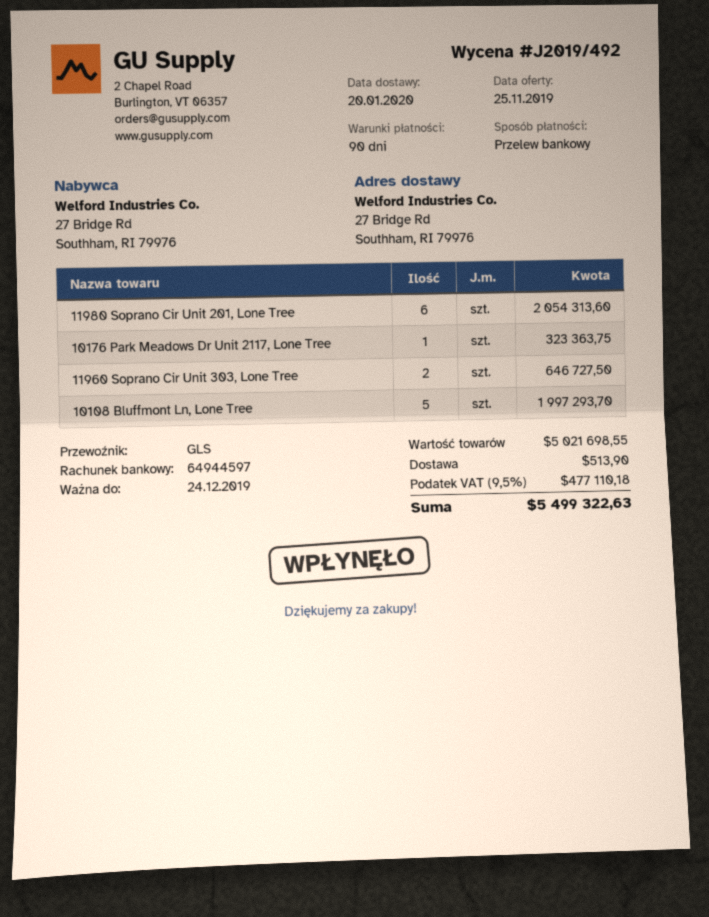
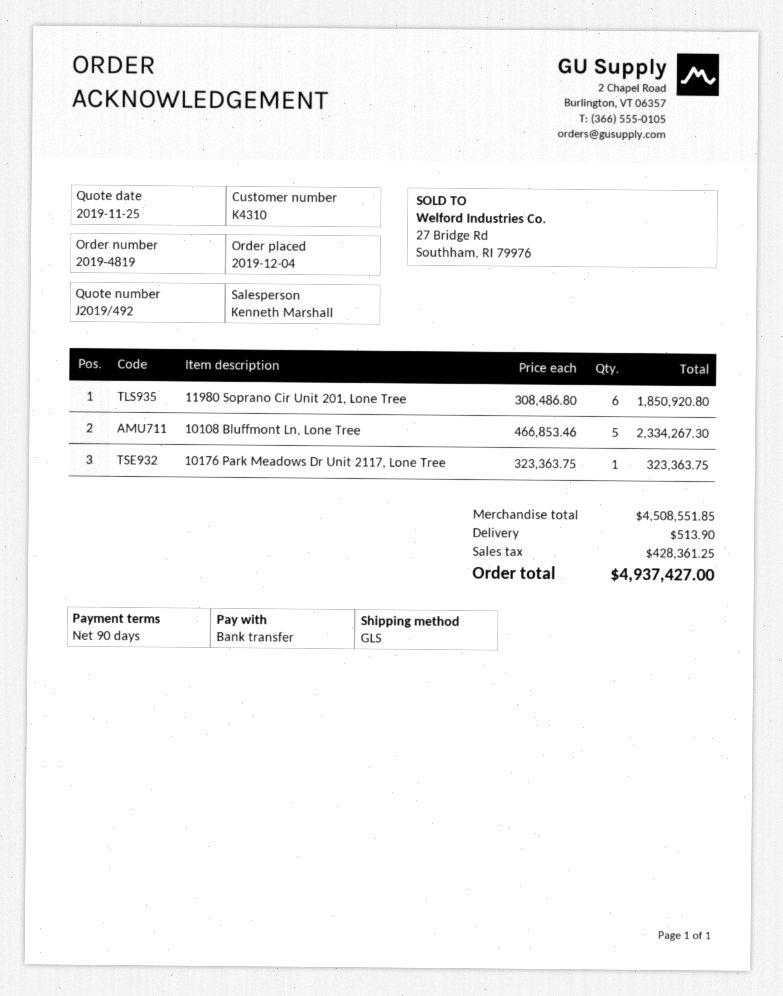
11980 Soprano Cir Unit 201, Lone Tree: 6 for 2054313.60 -> 6 for 1850920.80
11960 Soprano Cir Unit 303, Lone Tree: 2 for 646727.50 -> none
10108 Bluffmont Ln, Lone Tree: 5 for 1997293.70 -> 5 for 2334267.30
subtotal: 5021698.55 -> 4508551.85
tax: 477110.18 -> 428361.25
total: 5499322.63 -> 4937427.00

